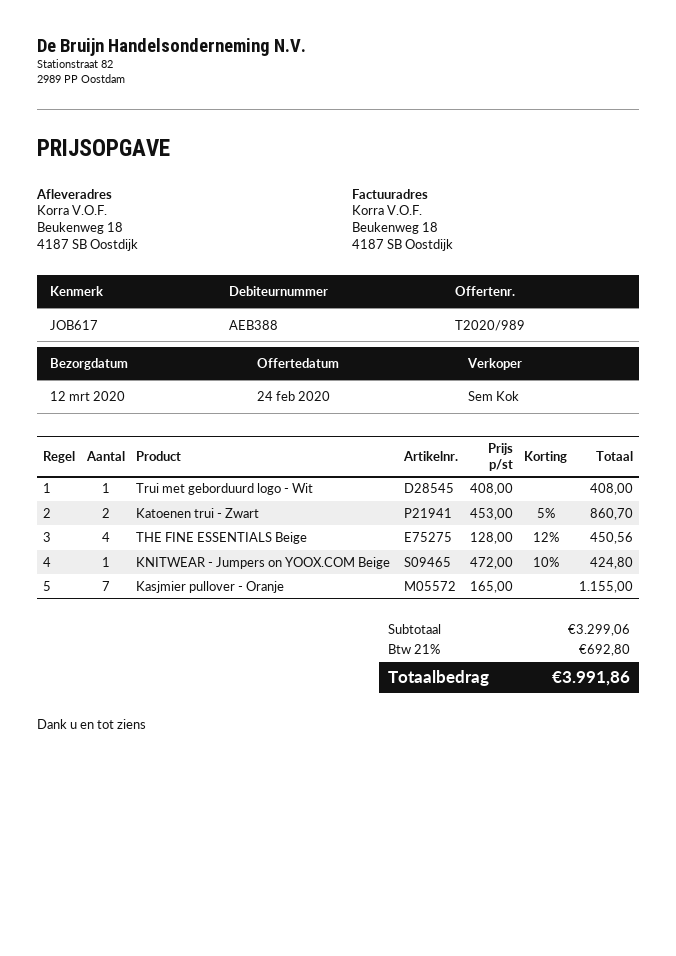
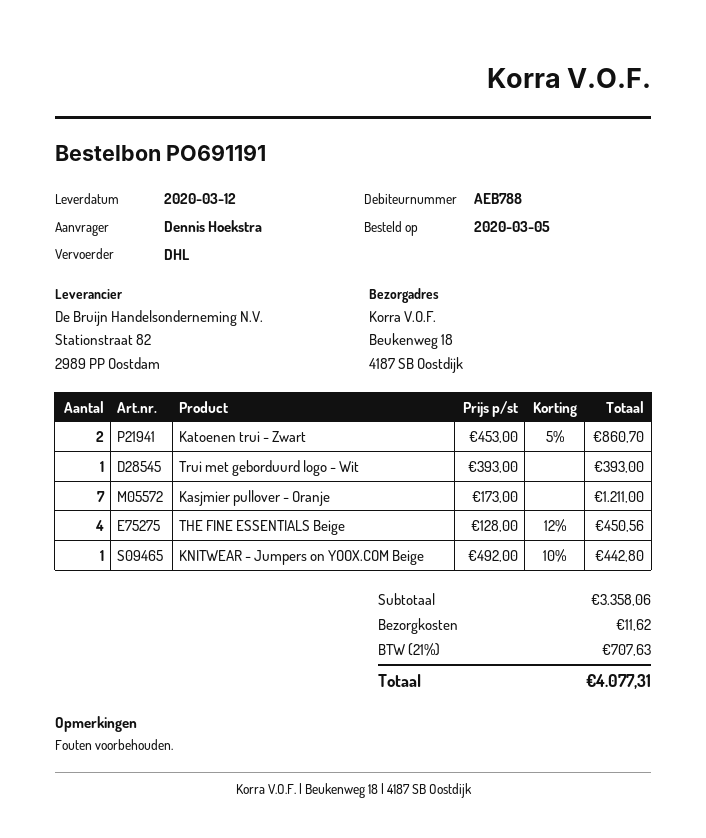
customer number: AEB388 -> AEB788
Trui met geborduurd logo - Wit: 1 x 408.00 = 408.00 -> 1 x 393.00 = 393.00
KNITWEAR - Jumpers on YOOX.COM Beige: 1 x 472.00 - 10% = 424.80 -> 1 x 492.00 - 10% = 442.80
Kasjmier pullover - Oranje: 7 x 165.00 = 1155.00 -> 7 x 173.00 = 1211.00
subtotal: 3299.06 -> 3358.06
shipping: none -> 11.62
tax: 21% = 692.80 -> 21% = 707.63
total: 3991.86 -> 4077.31

